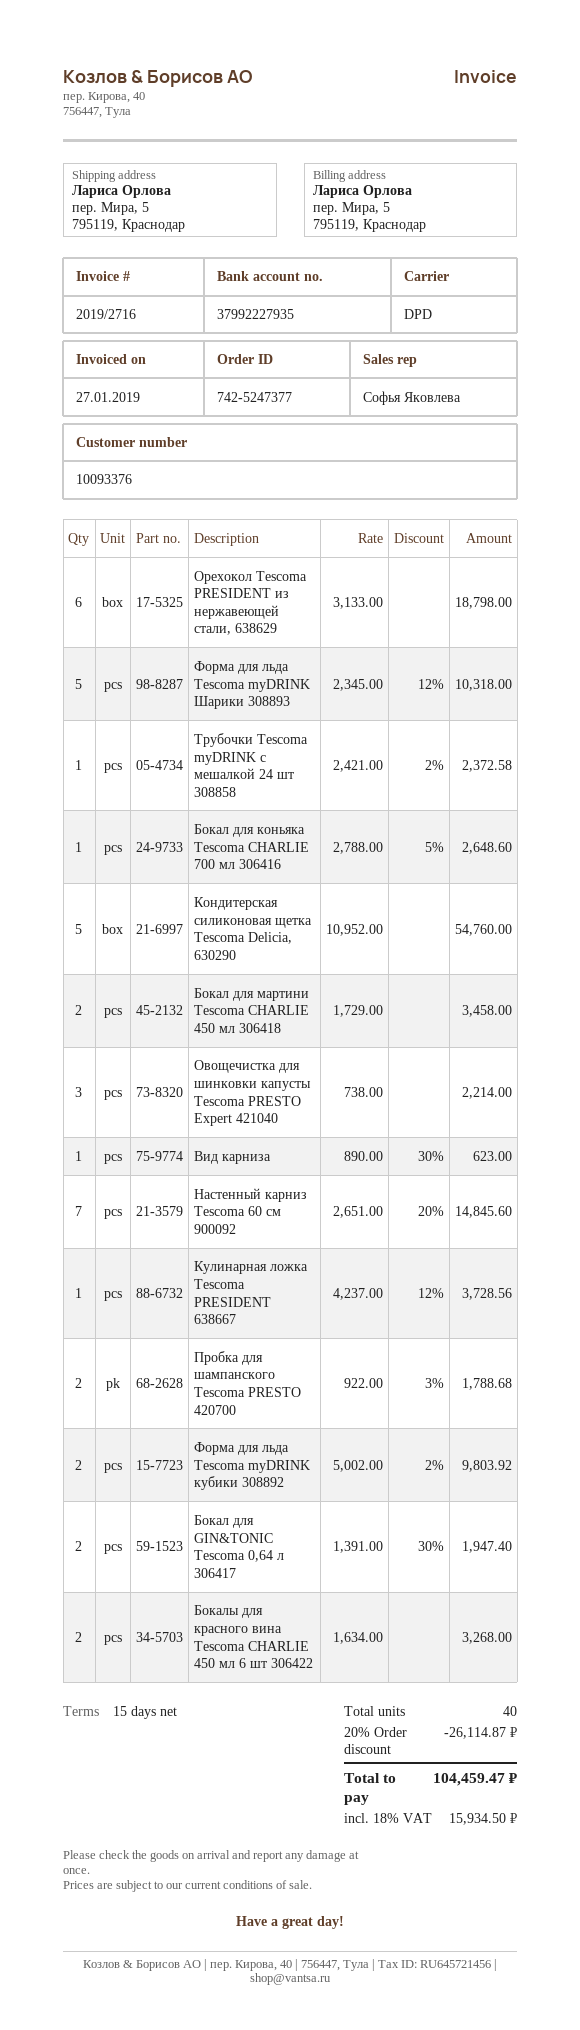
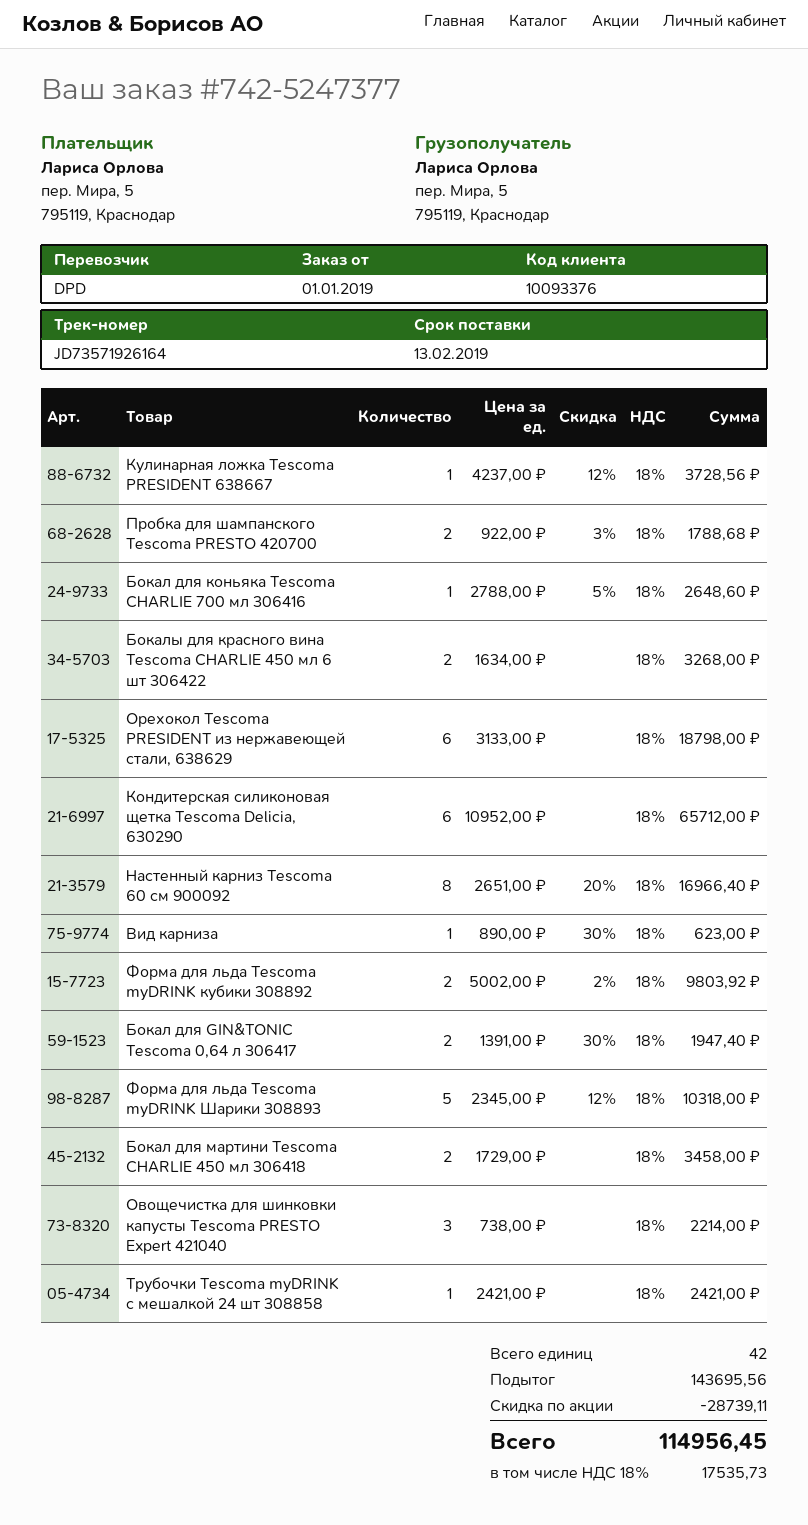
Трубочки Tescoma myDRINK с мешалкой 24 шт 308858: 1 x 2421.00 - 2% = 2372.58 -> 1 x 2421.00 = 2421.00
Кондитерская силиконовая щетка Tescoma Delicia, 630290: 5 x 10952.00 = 54760.00 -> 6 x 10952.00 = 65712.00
Настенный карниз Tescoma 60 см 900092: 7 x 2651.00 - 20% = 14845.60 -> 8 x 2651.00 - 20% = 16966.40
total quantity: 40 -> 42
discount: 26114.87 -> 28739.11
tax: 18% = 15934.50 -> 18% = 17535.73
total: 104459.47 -> 114956.45

